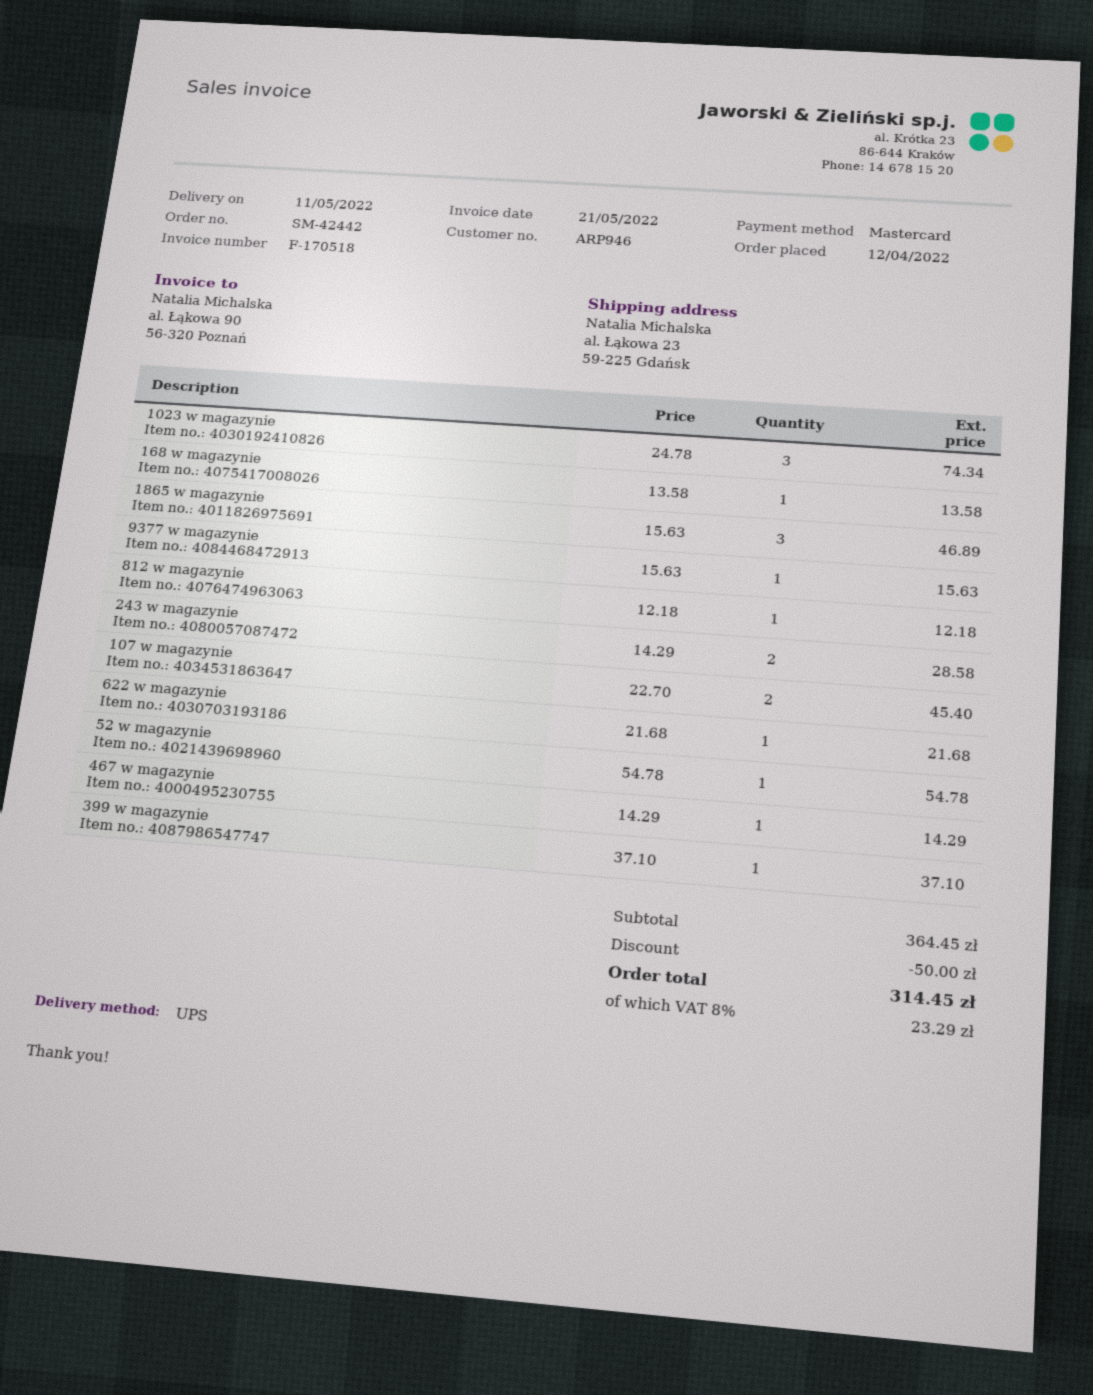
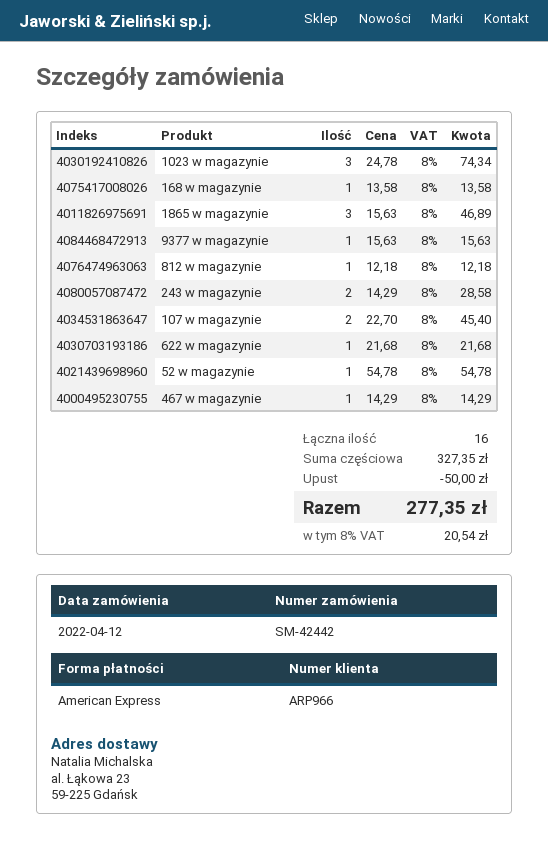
customer number: ARP946 -> ARP966
payment method: Mastercard -> American Express
399 w magazynie: 1 x 37.10 = 37.10 -> none
subtotal: 364.45 -> 327.35
tax: 8% = 23.29 -> 8% = 20.54
total: 314.45 -> 277.35

